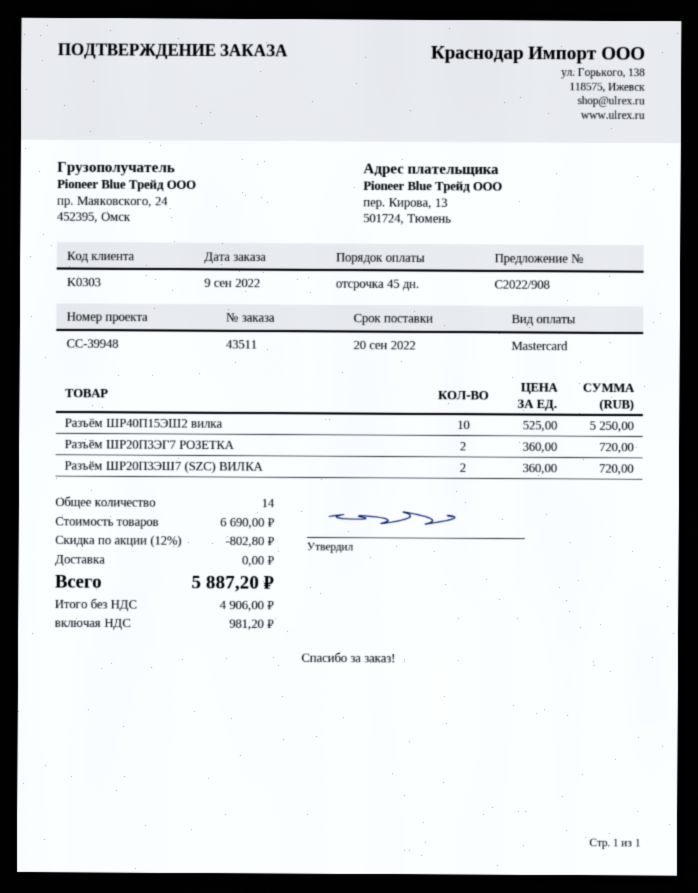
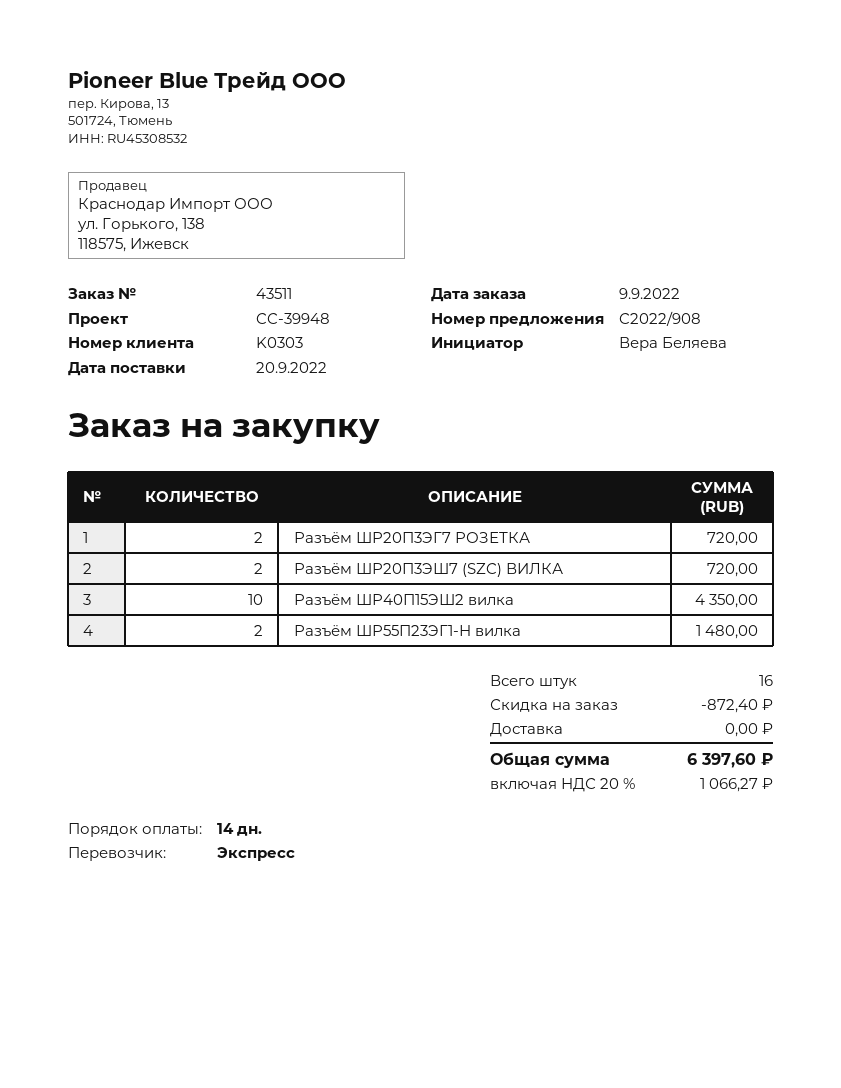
payment terms: 45 days -> 14 days
Разъём ШР40П15ЭШ2 вилка: 10 for 5250.00 -> 10 for 4350.00
Разъём ШР55П23ЭГ1-Н вилка: none -> 2 for 1480.00
total quantity: 14 -> 16
discount: 802.80 -> 872.40
tax: 981.20 -> 1066.27
total: 5887.20 -> 6397.60

